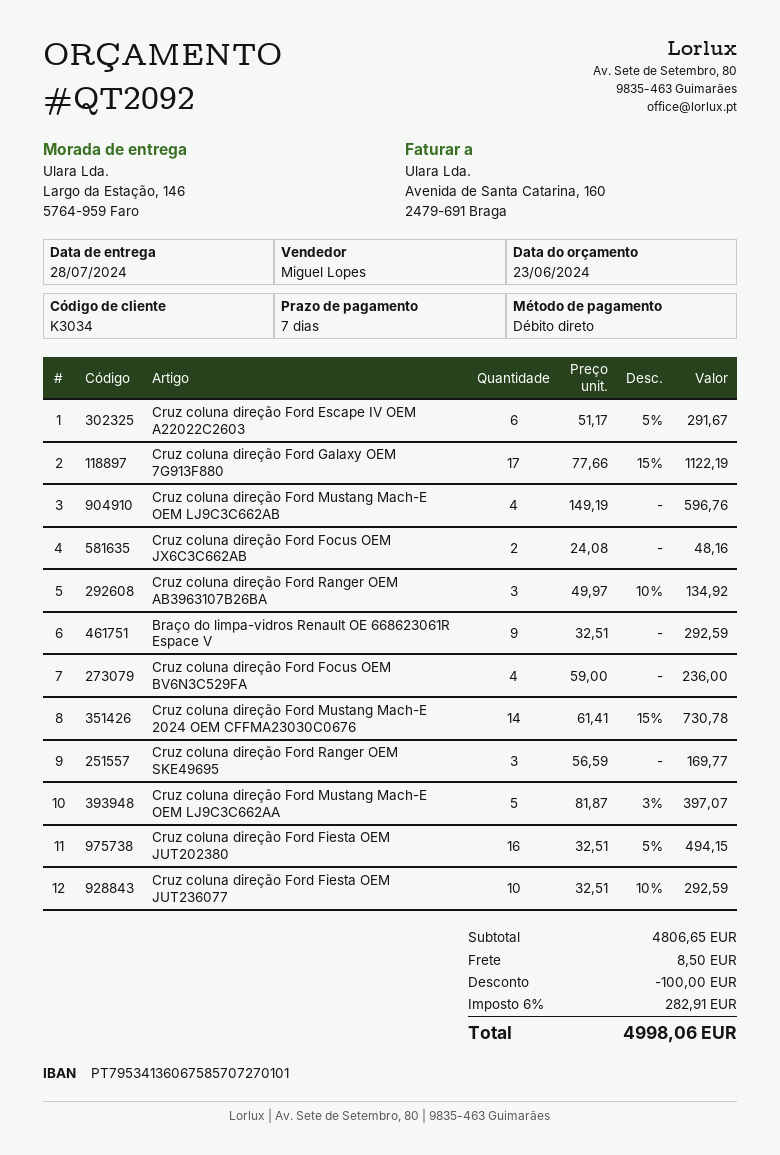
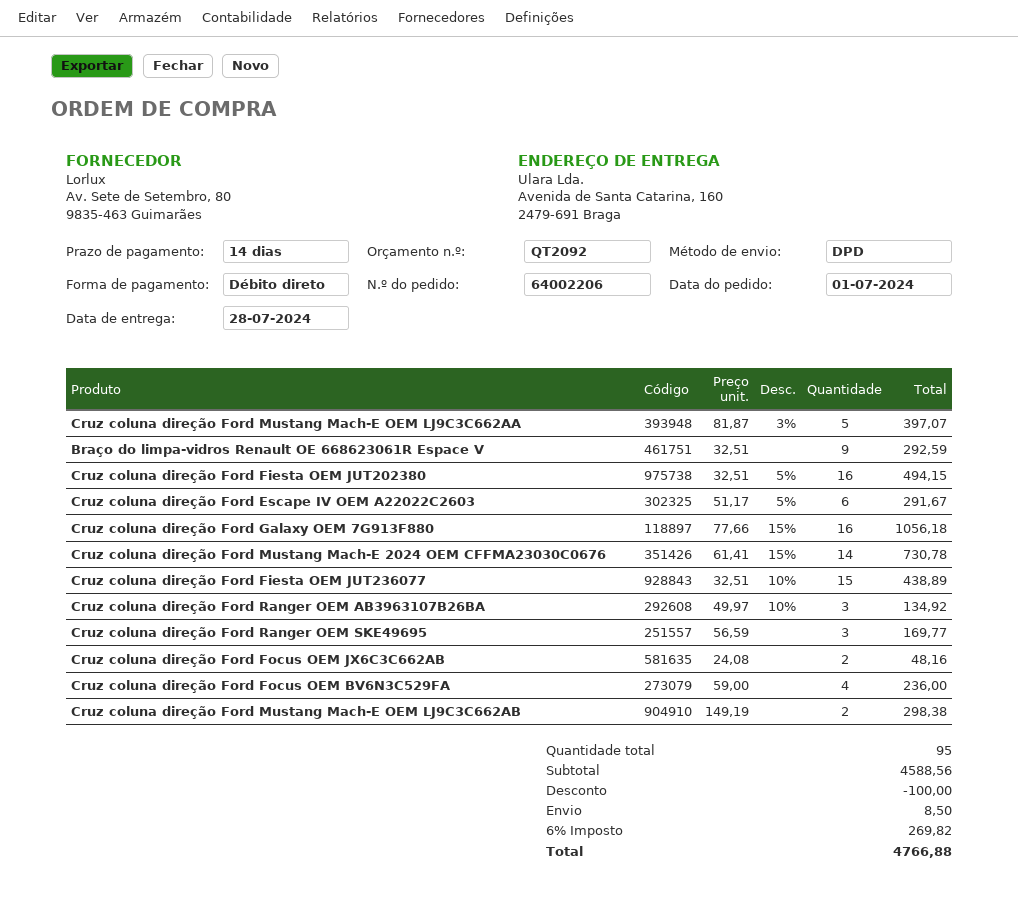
payment terms: 7 days -> 14 days
ship to: Largo da Estação, 146, 5764-959 Faro -> Avenida de Santa Catarina, 160, 2479-691 Braga
Cruz coluna direção Ford Galaxy OEM 7G913F880: 17 x 77.66 - 15% = 1122.19 -> 16 x 77.66 - 15% = 1056.18
Cruz coluna direção Ford Mustang Mach-E OEM LJ9C3C662AB: 4 x 149.19 = 596.76 -> 2 x 149.19 = 298.38
Cruz coluna direção Ford Fiesta OEM JUT236077: 10 x 32.51 - 10% = 292.59 -> 15 x 32.51 - 10% = 438.89
subtotal: 4806.65 -> 4588.56
tax: 6% = 282.91 -> 6% = 269.82
total: 4998.06 -> 4766.88

